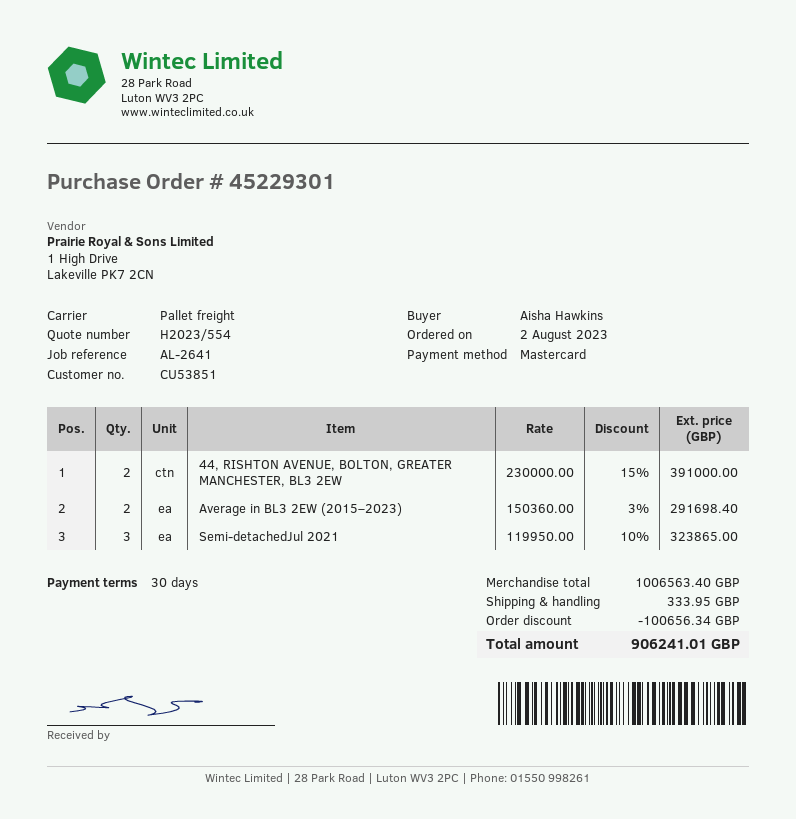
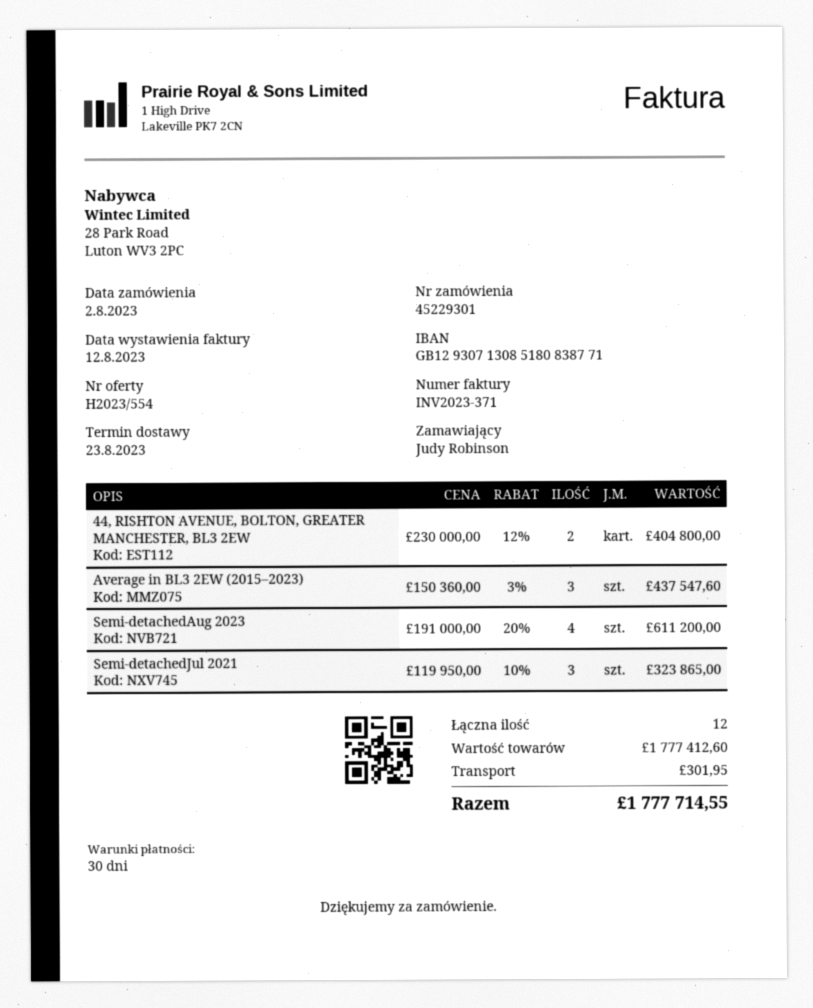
ordered by: Aisha Hawkins -> Judy Robinson
44, RISHTON AVENUE, BOLTON, GREATER MANCHESTER, BL3 2EW: 2 x 230000.00 - 15% = 391000.00 -> 2 x 230000.00 - 12% = 404800.00
Average in BL3 2EW (2015–2023): 2 x 150360.00 - 3% = 291698.40 -> 3 x 150360.00 - 3% = 437547.60
Semi-detachedAug 2023: none -> 4 x 191000.00 - 20% = 611200.00
subtotal: 1006563.40 -> 1777412.60
discount: 100656.34 -> none
shipping: 333.95 -> 301.95
total: 906241.01 -> 1777714.55

